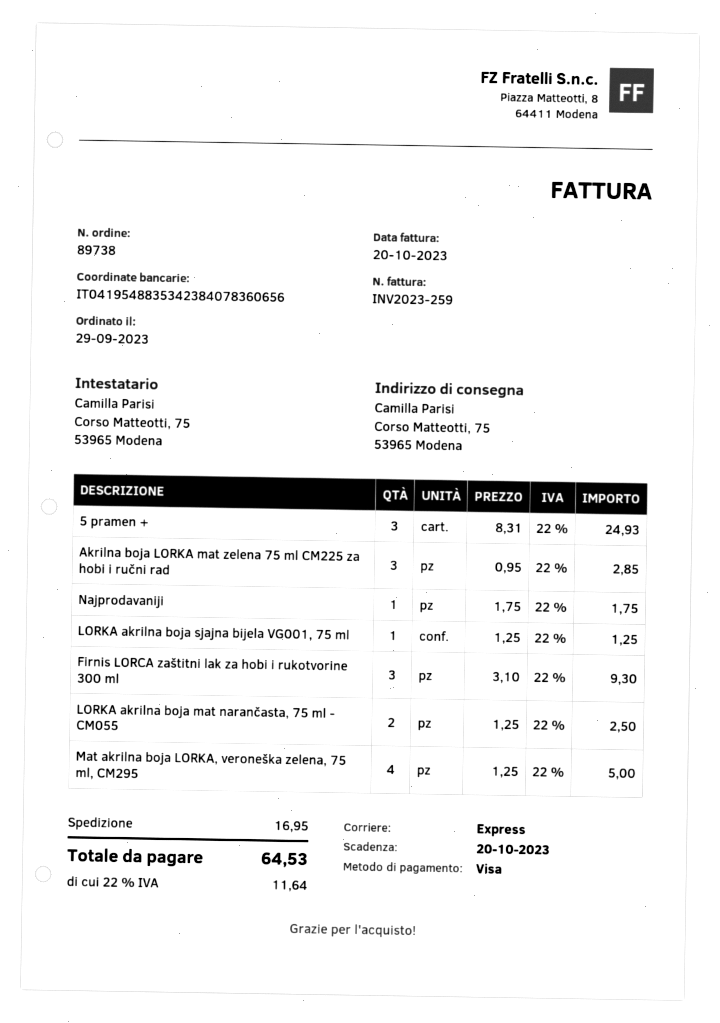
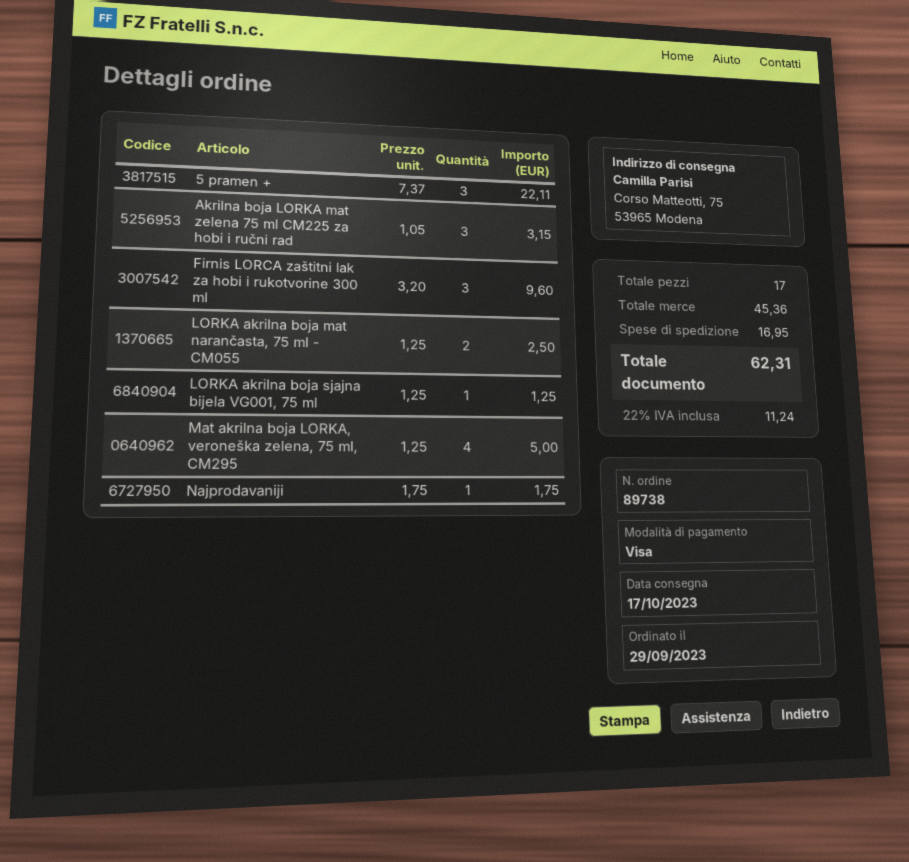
5 pramen +: 3 x 8.31 = 24.93 -> 3 x 7.37 = 22.11
Akrilna boja LORKA mat zelena 75 ml CM225 za hobi i ručni rad: 3 x 0.95 = 2.85 -> 3 x 1.05 = 3.15
Firnis LORCA zaštitni lak za hobi i rukotvorine 300 ml: 3 x 3.10 = 9.30 -> 3 x 3.20 = 9.60
tax: 22% = 11.64 -> 22% = 11.24
total: 64.53 -> 62.31

